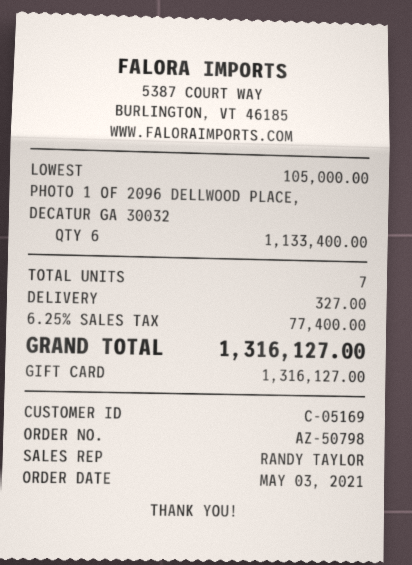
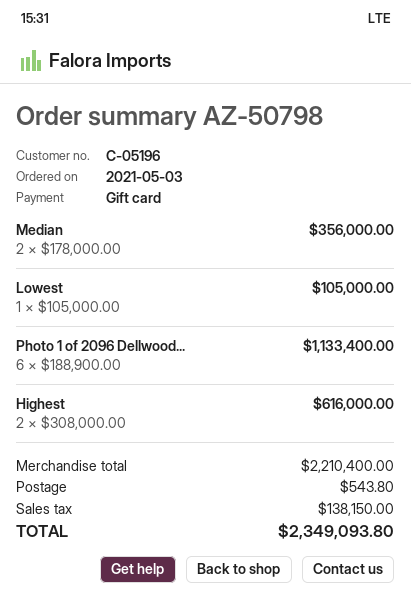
customer number: C-05169 -> C-05196
Median: none -> 2 for 356000.00
Highest: none -> 2 for 616000.00
shipping: 327.00 -> 543.80
tax: 77400.00 -> 138150.00
total: 1316127.00 -> 2349093.80

